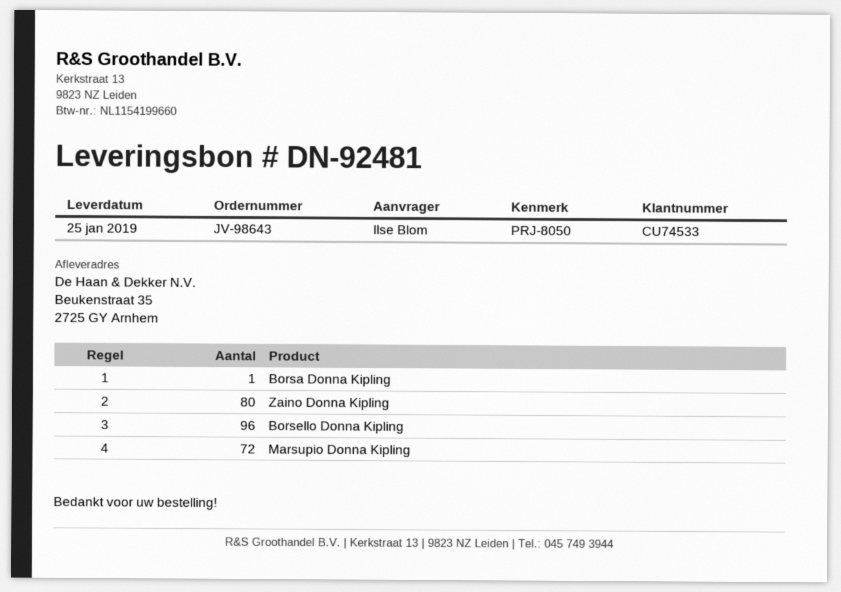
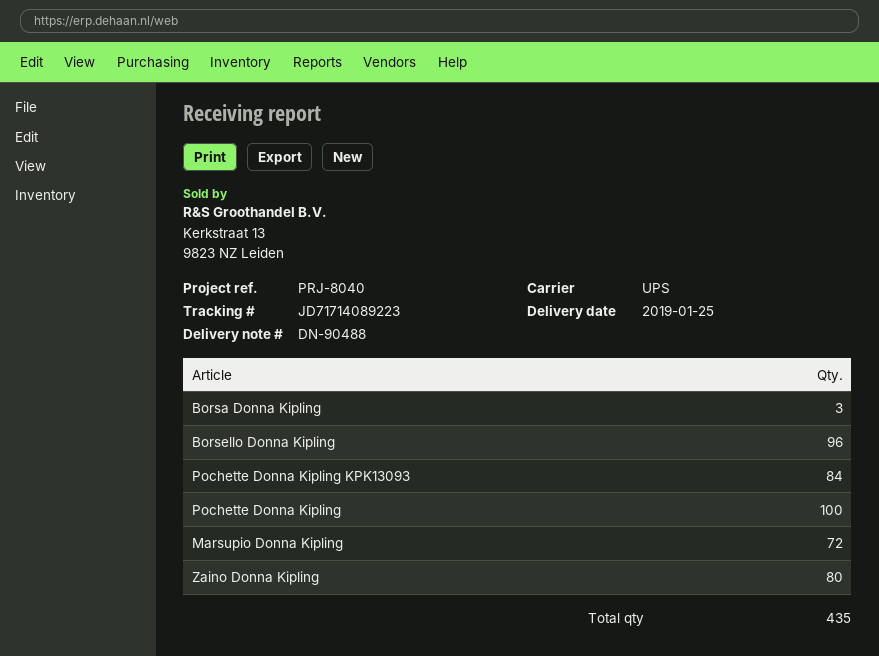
delivery note number: DN-92481 -> DN-90488
reference: PRJ-8050 -> PRJ-8040
Borsa Donna Kipling: 1 -> 3
Pochette Donna Kipling KPK13093: none -> 84
Pochette Donna Kipling: none -> 100

